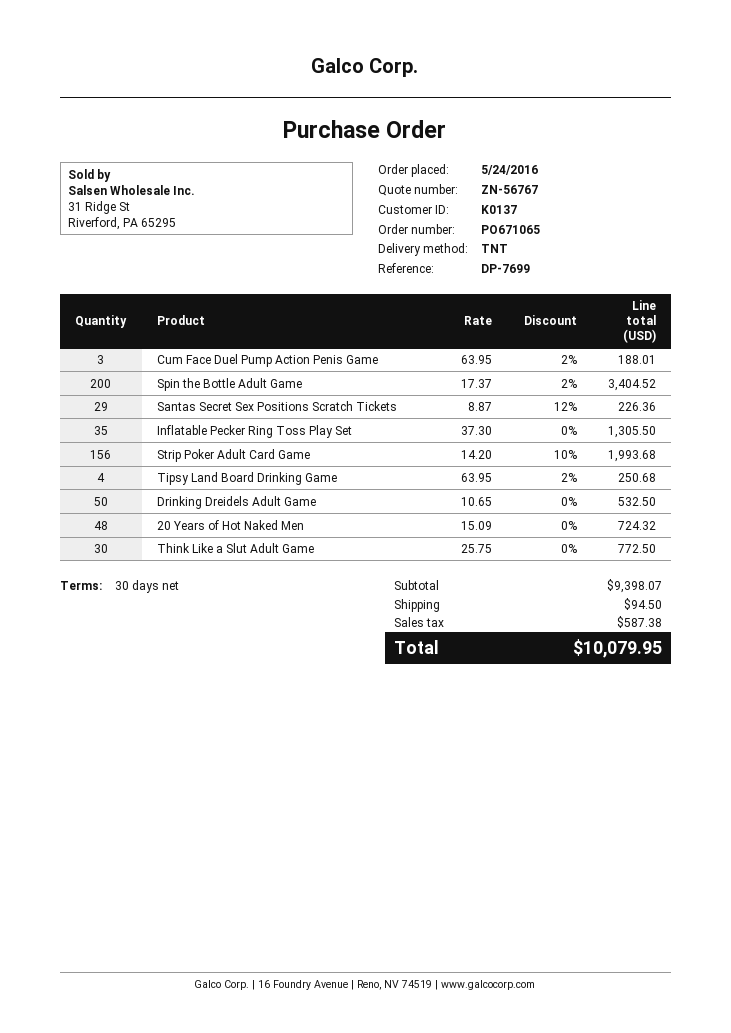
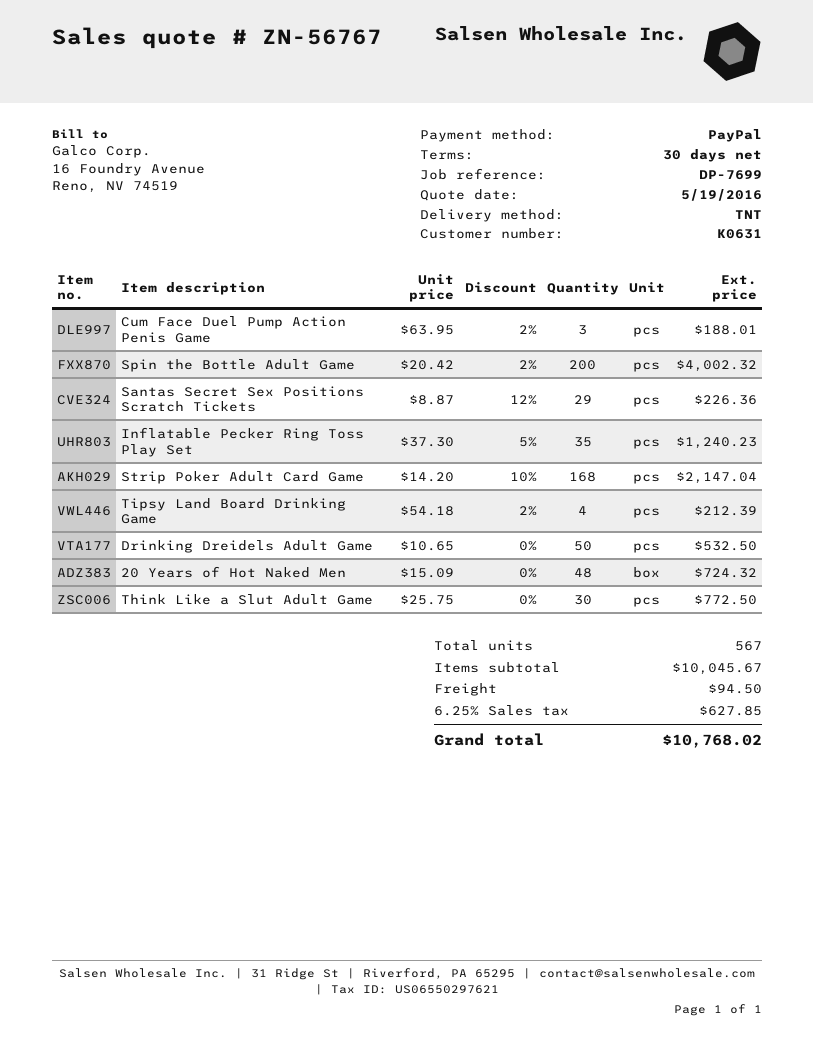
customer number: K0137 -> K0631
Spin the Bottle Adult Game: 200 x 17.37 - 2% = 3404.52 -> 200 x 20.42 - 2% = 4002.32
Inflatable Pecker Ring Toss Play Set: 35 x 37.30 = 1305.50 -> 35 x 37.30 - 5% = 1240.23
Strip Poker Adult Card Game: 156 x 14.20 - 10% = 1993.68 -> 168 x 14.20 - 10% = 2147.04
Tipsy Land Board Drinking Game: 4 x 63.95 - 2% = 250.68 -> 4 x 54.18 - 2% = 212.39
subtotal: 9398.07 -> 10045.67
tax: 587.38 -> 627.85
total: 10079.95 -> 10768.02

